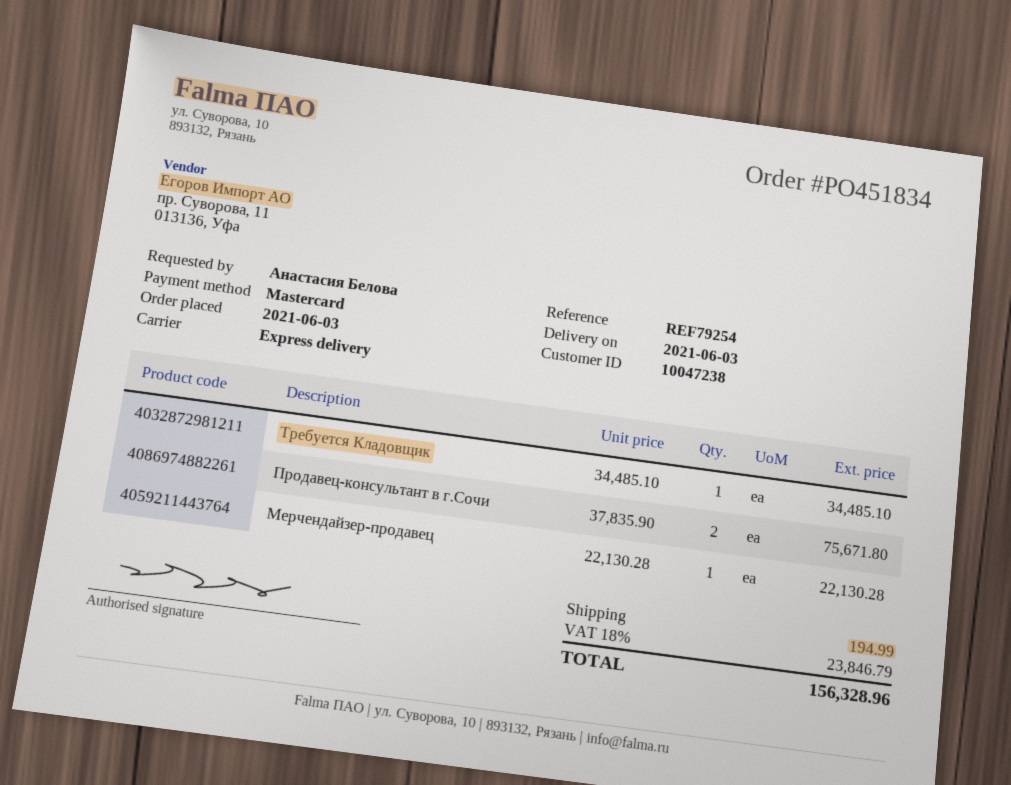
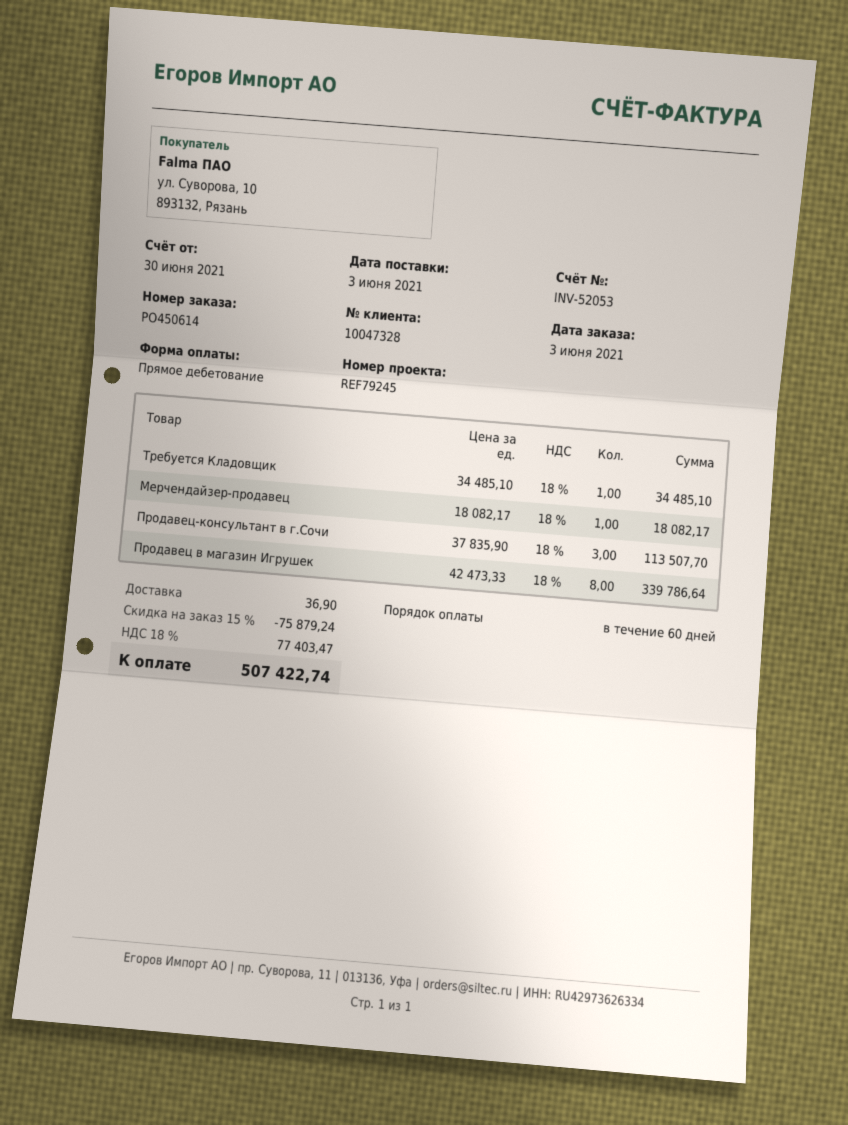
order number: PO451834 -> PO450614
customer number: 10047238 -> 10047328
reference: REF79254 -> REF79245
payment method: Mastercard -> direct debit
Продавец-консультант в г.Сочи: 2 x 37835.90 = 75671.80 -> 3 x 37835.90 = 113507.70
Мерчендайзер-продавец: 1 x 22130.28 = 22130.28 -> 1 x 18082.17 = 18082.17
Продавец в магазин Игрушек: none -> 8 x 42473.33 = 339786.64
discount: none -> 15% = 75879.24
shipping: 194.99 -> 36.90
tax: 18% = 23846.79 -> 18% = 77403.47
total: 156328.96 -> 507422.74

